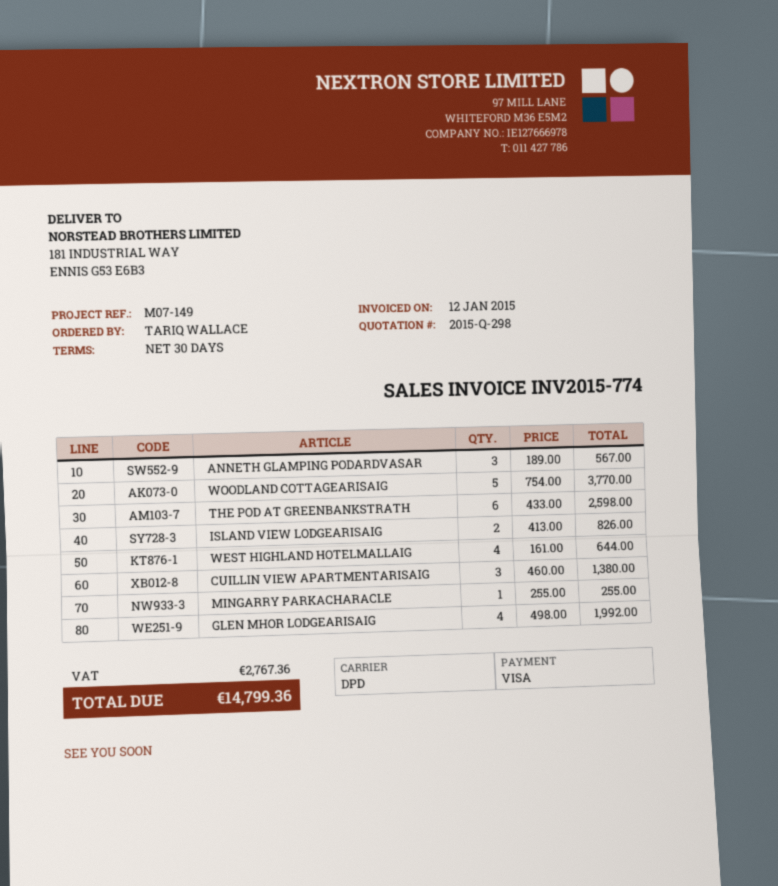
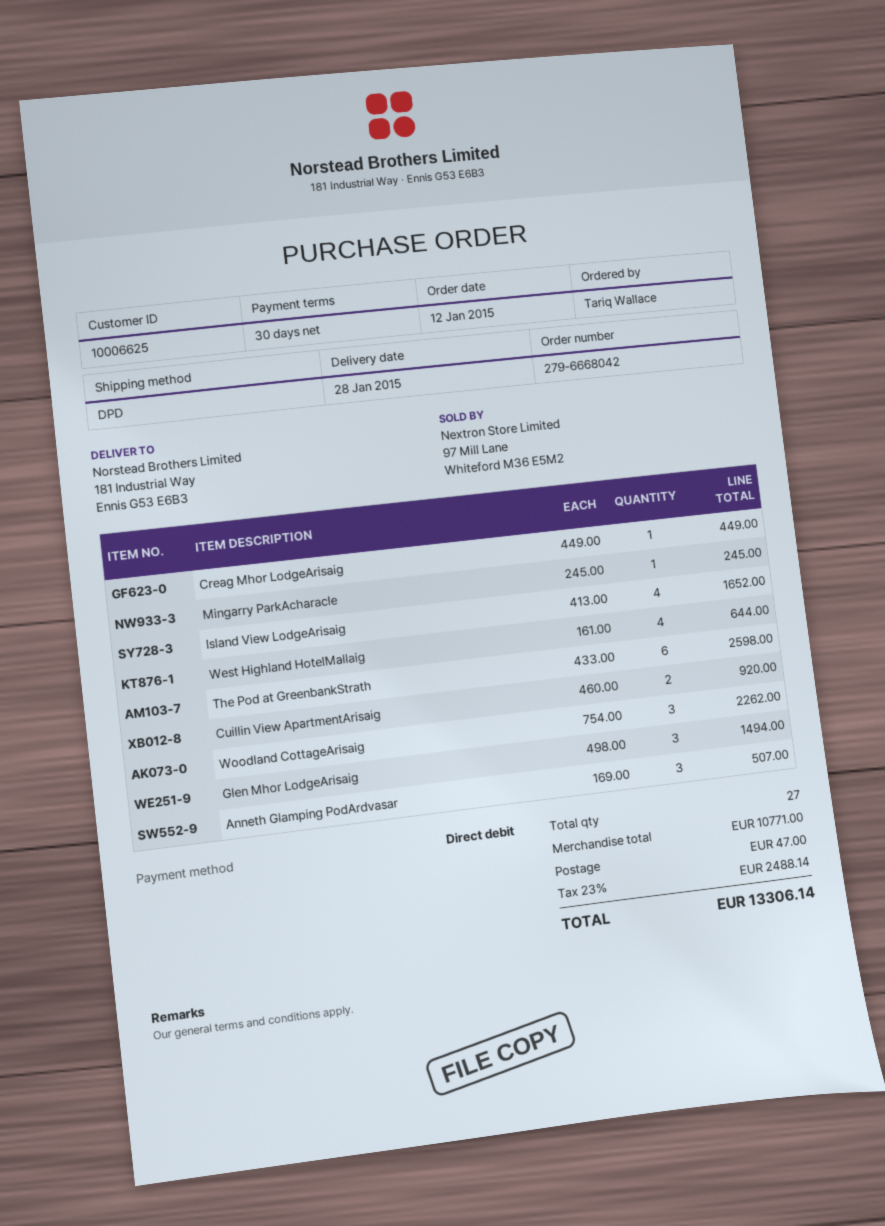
payment method: Visa -> direct debit
ANNETH GLAMPING PODARDVASAR: 3 x 189.00 = 567.00 -> 3 x 169.00 = 507.00
WOODLAND COTTAGEARISAIG: 5 x 754.00 = 3770.00 -> 3 x 754.00 = 2262.00
ISLAND VIEW LODGEARISAIG: 2 x 413.00 = 826.00 -> 4 x 413.00 = 1652.00
CUILLIN VIEW APARTMENTARISAIG: 3 x 460.00 = 1380.00 -> 2 x 460.00 = 920.00
MINGARRY PARKACHARACLE: 1 x 255.00 = 255.00 -> 1 x 245.00 = 245.00
GLEN MHOR LODGEARISAIG: 4 x 498.00 = 1992.00 -> 3 x 498.00 = 1494.00
Creag Mhor LodgeArisaig: none -> 1 x 449.00 = 449.00
shipping: none -> 47.00
tax: 2767.36 -> 2488.14
total: 14799.36 -> 13306.14

